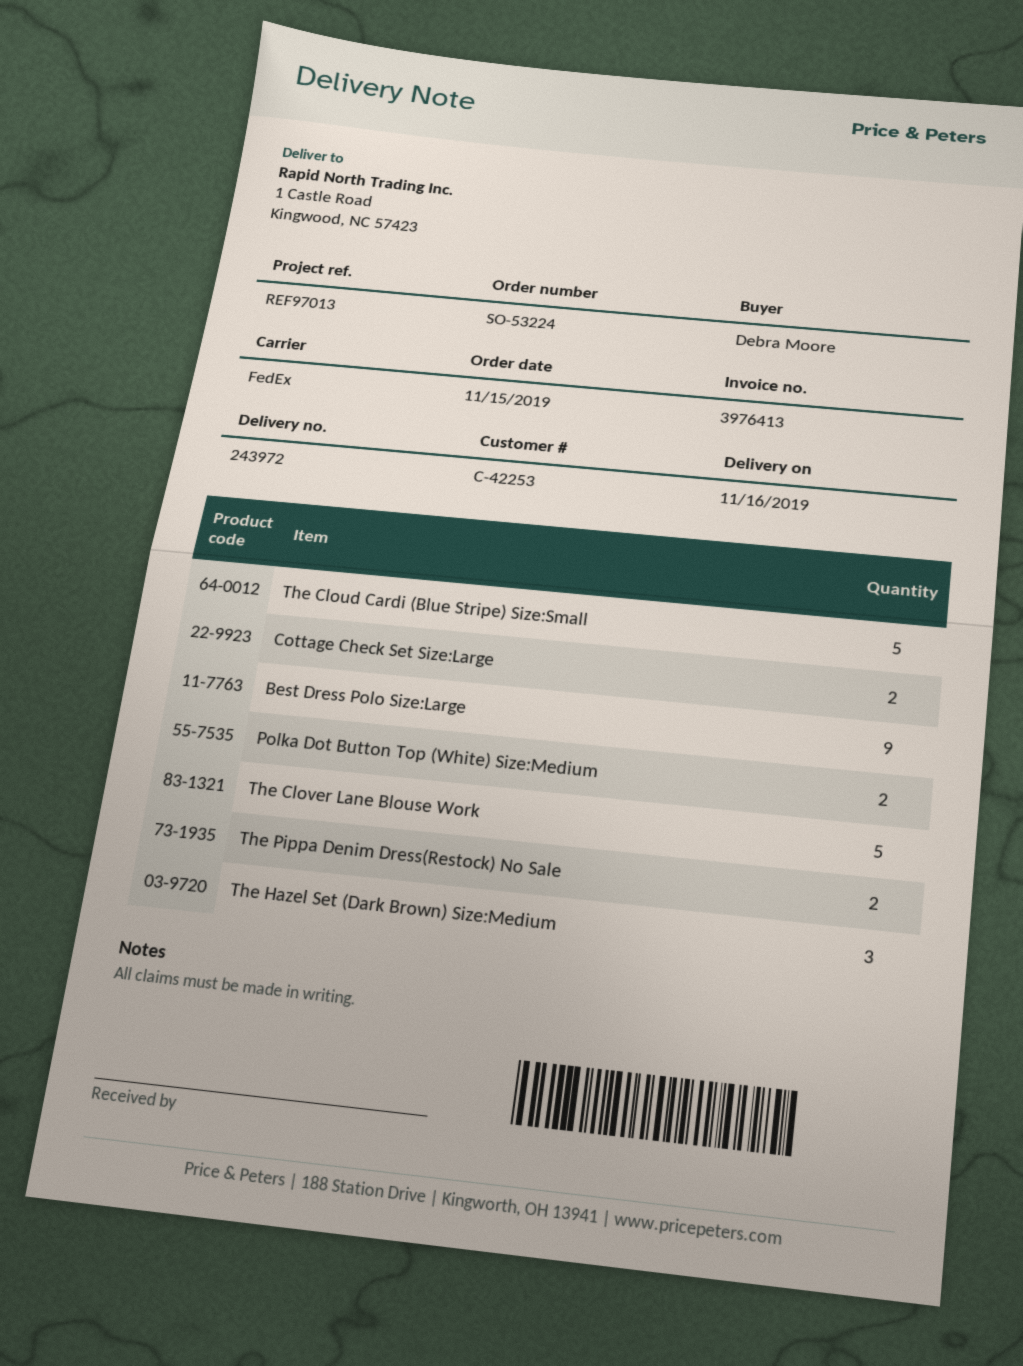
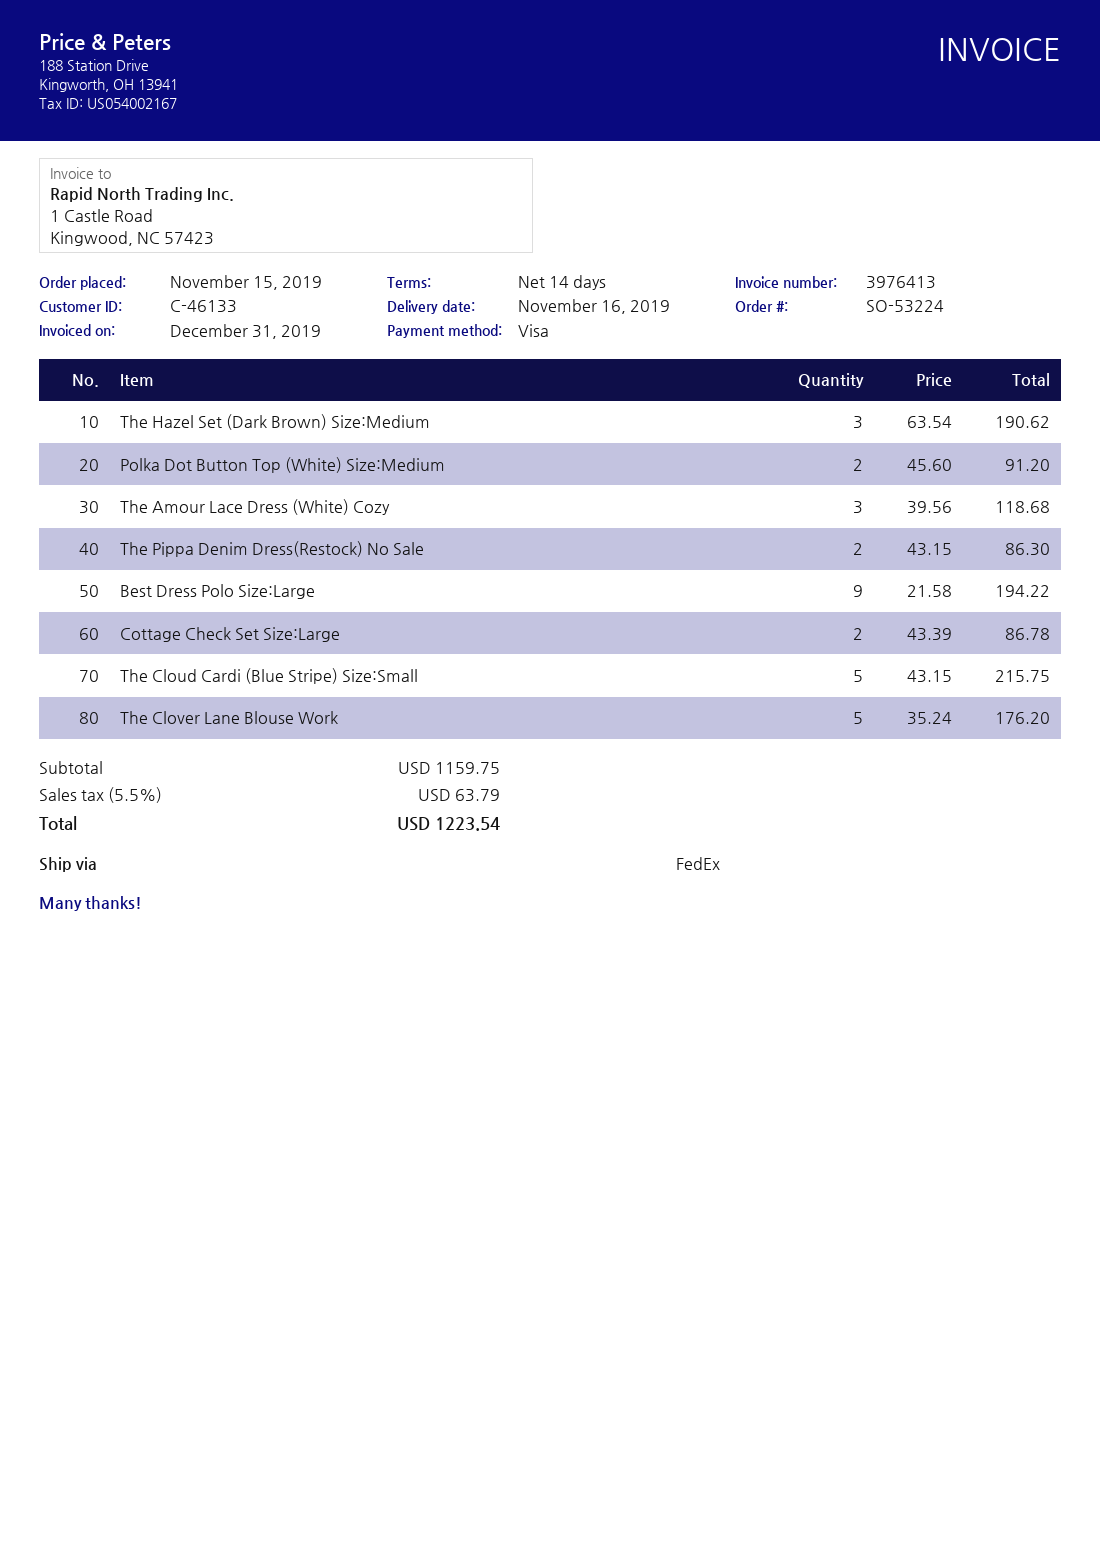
customer number: C-42253 -> C-46133
The Amour Lace Dress (White) Cozy: none -> 3

